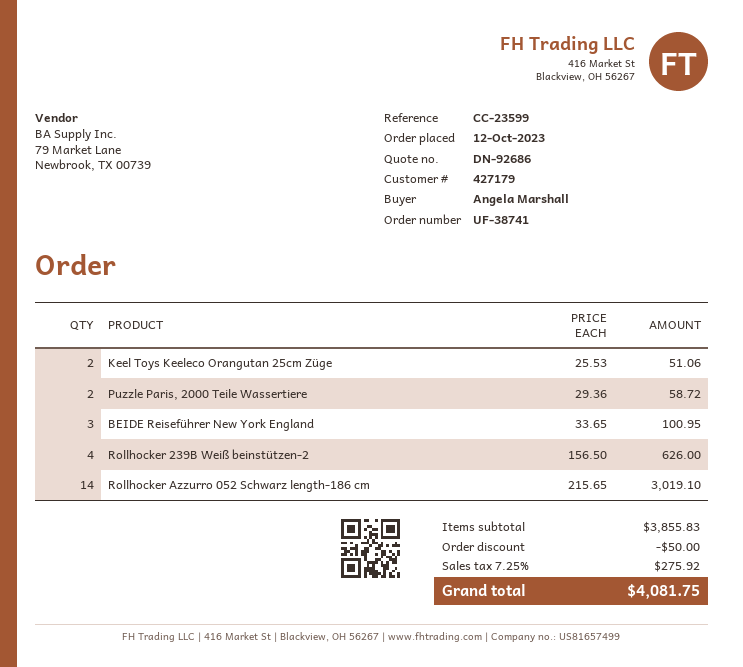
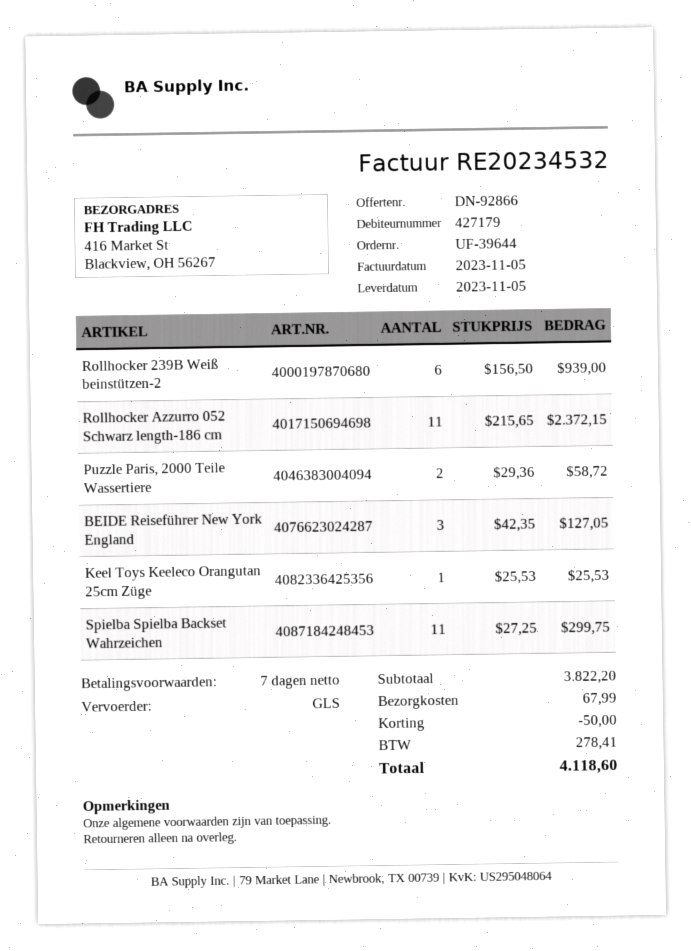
quote number: DN-92686 -> DN-92866
order number: UF-38741 -> UF-39644
Keel Toys Keeleco Orangutan 25cm Züge: 2 x 25.53 = 51.06 -> 1 x 25.53 = 25.53
BEIDE Reiseführer New York England: 3 x 33.65 = 100.95 -> 3 x 42.35 = 127.05
Rollhocker 239B Weiß beinstützen-2: 4 x 156.50 = 626.00 -> 6 x 156.50 = 939.00
Rollhocker Azzurro 052 Schwarz length-186 cm: 14 x 215.65 = 3019.10 -> 11 x 215.65 = 2372.15
Spielba Spielba Backset Wahrzeichen: none -> 11 x 27.25 = 299.75
subtotal: 3855.83 -> 3822.20
shipping: none -> 67.99
tax: 275.92 -> 278.41
total: 4081.75 -> 4118.60

